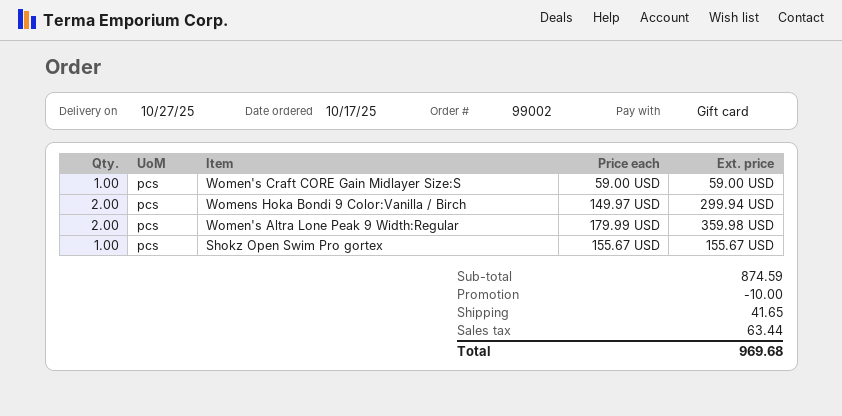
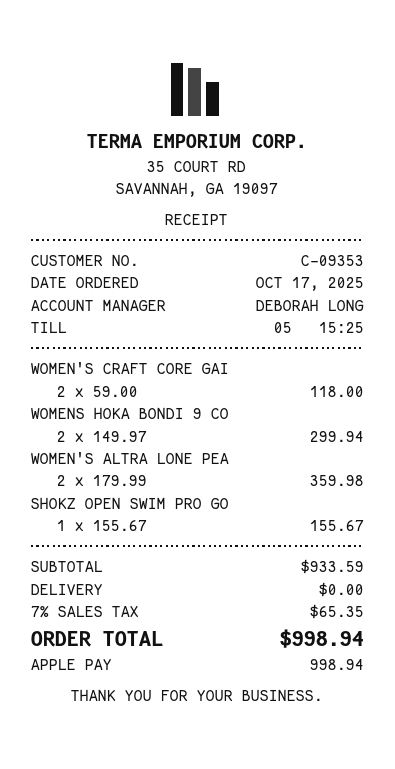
payment method: gift card -> Apple Pay
Women's Craft CORE Gain Midlayer Size:S: 1 x 59.00 = 59.00 -> 2 x 59.00 = 118.00
subtotal: 874.59 -> 933.59
discount: 10.00 -> none
shipping: 41.65 -> 0.00
tax: 63.44 -> 65.35
total: 969.68 -> 998.94

